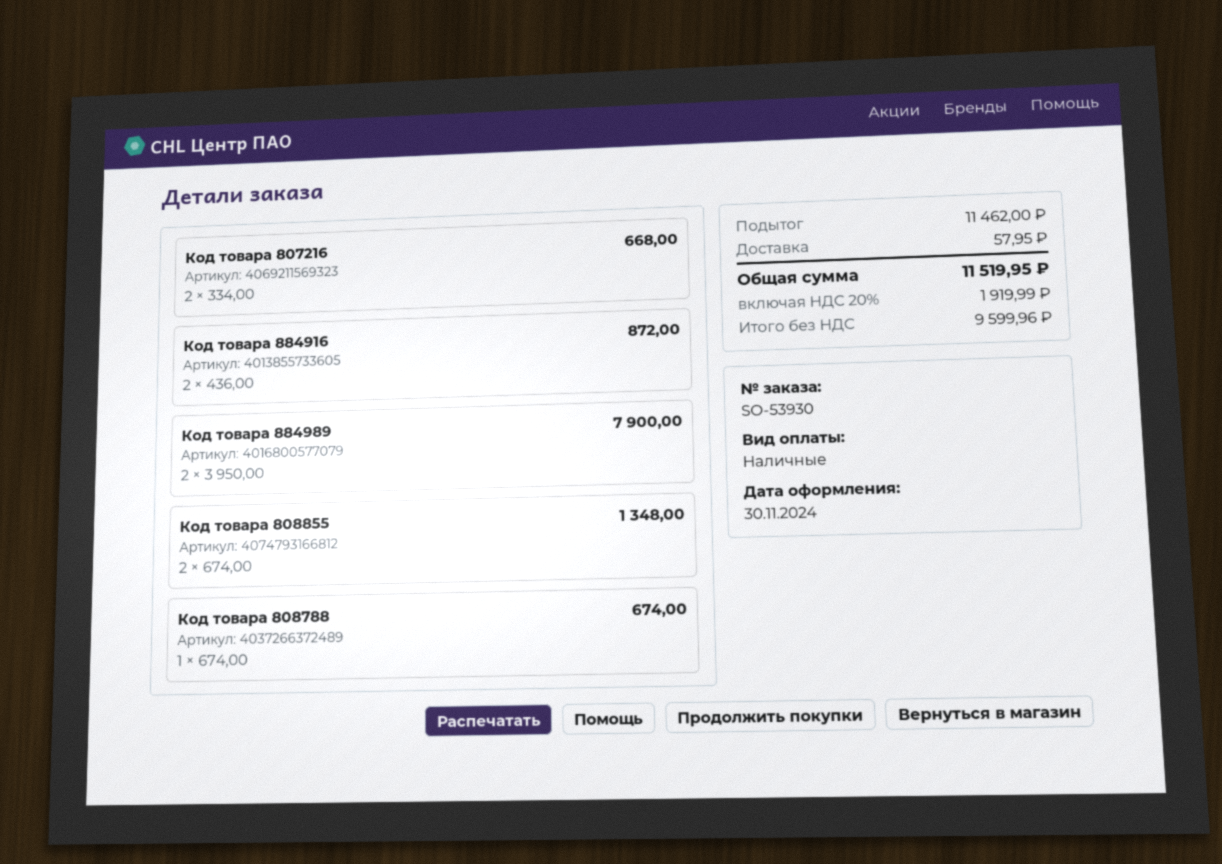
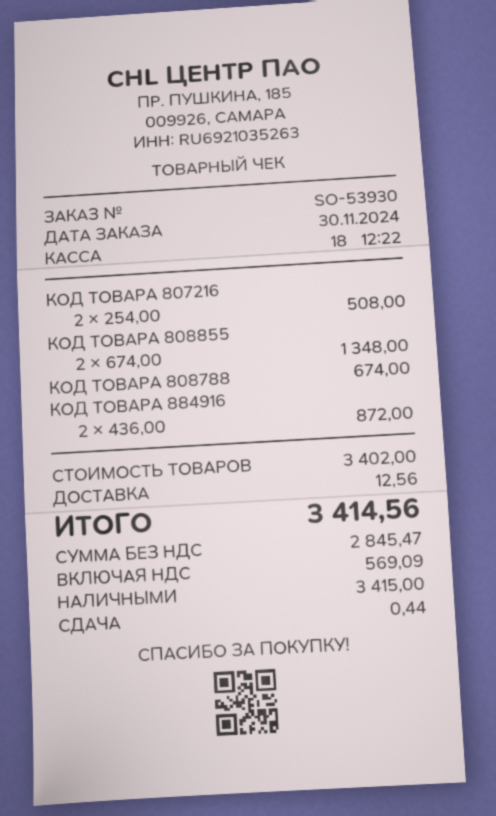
Код товара 807216: 2 x 334.00 = 668.00 -> 2 x 254.00 = 508.00
Код товара 884989: 2 x 3950.00 = 7900.00 -> none
subtotal: 11462.00 -> 3402.00
shipping: 57.95 -> 12.56
net: 9599.96 -> 2845.47
tax: 1919.99 -> 569.09
total: 11519.95 -> 3414.56

